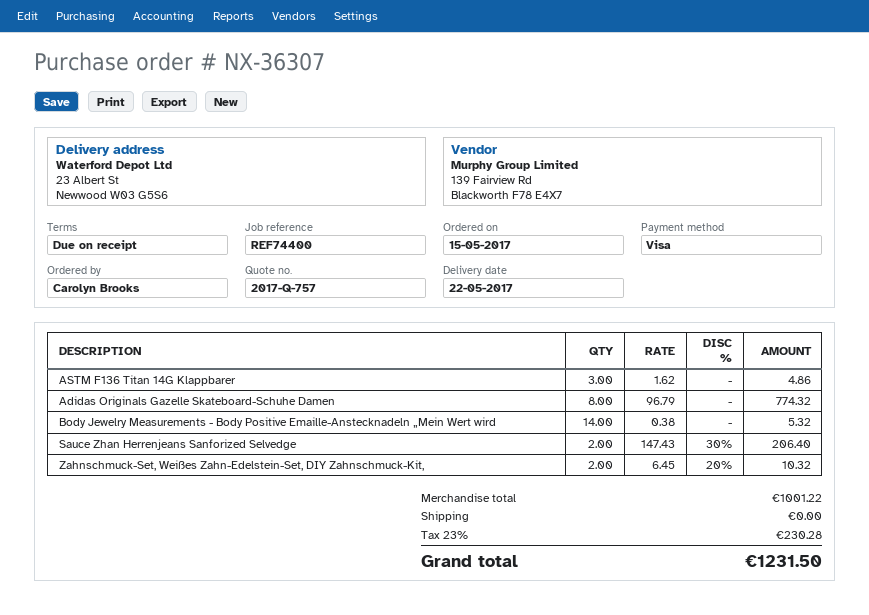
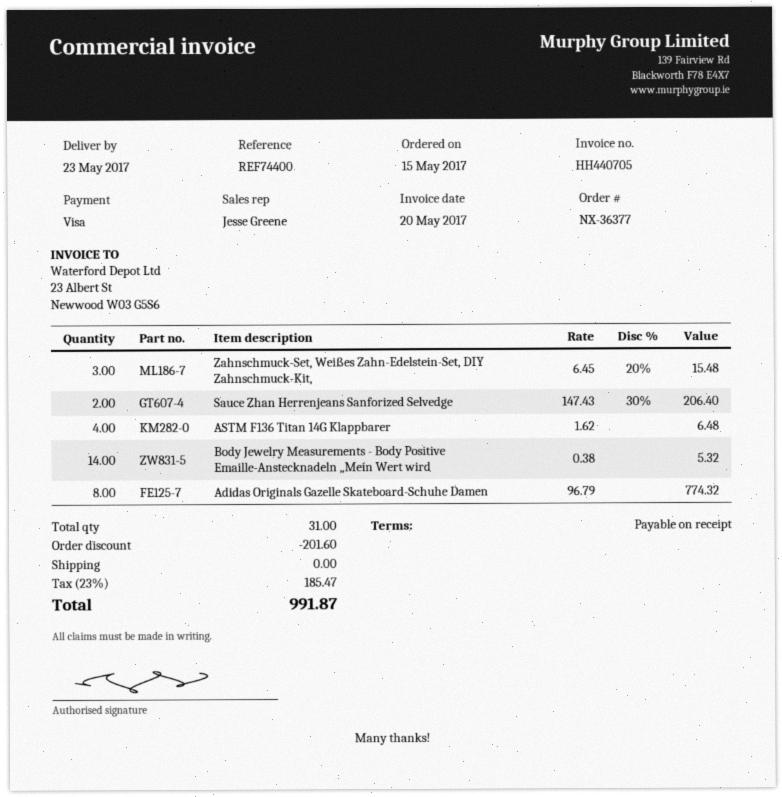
order number: NX-36307 -> NX-36377
delivery date: 2017-05-22 -> 2017-05-23
ASTM F136 Titan 14G Klappbarer: 3 x 1.62 = 4.86 -> 4 x 1.62 = 6.48
Zahnschmuck-Set, Weißes Zahn-Edelstein-Set, DIY Zahnschmuck-Kit,: 2 x 6.45 - 20% = 10.32 -> 3 x 6.45 - 20% = 15.48
discount: none -> 201.60
tax: 23% = 230.28 -> 23% = 185.47
total: 1231.50 -> 991.87

